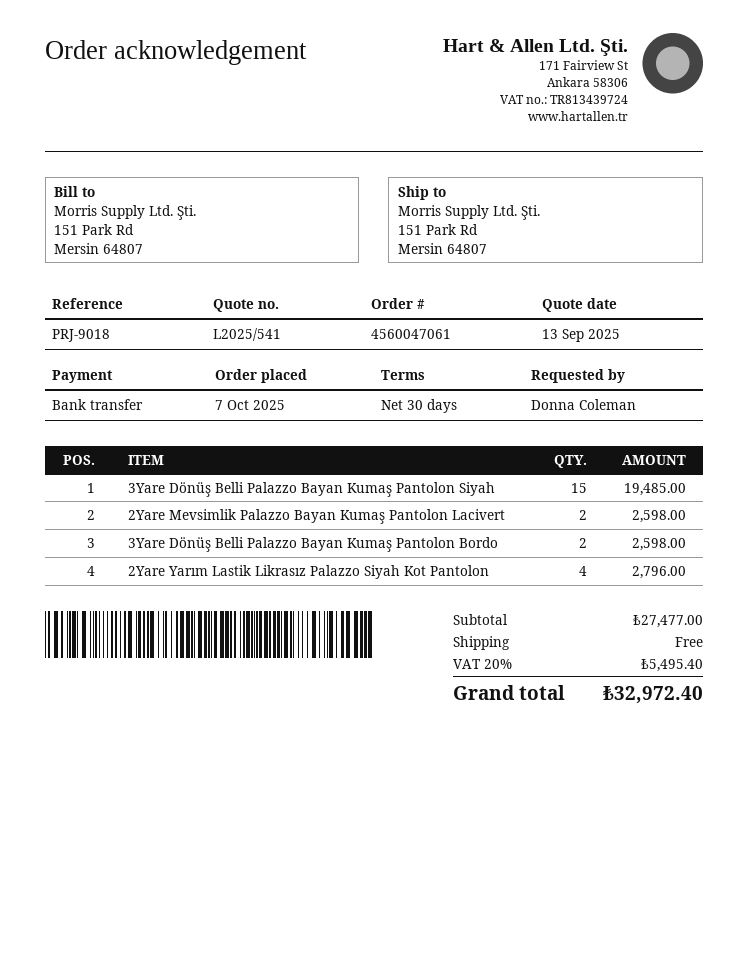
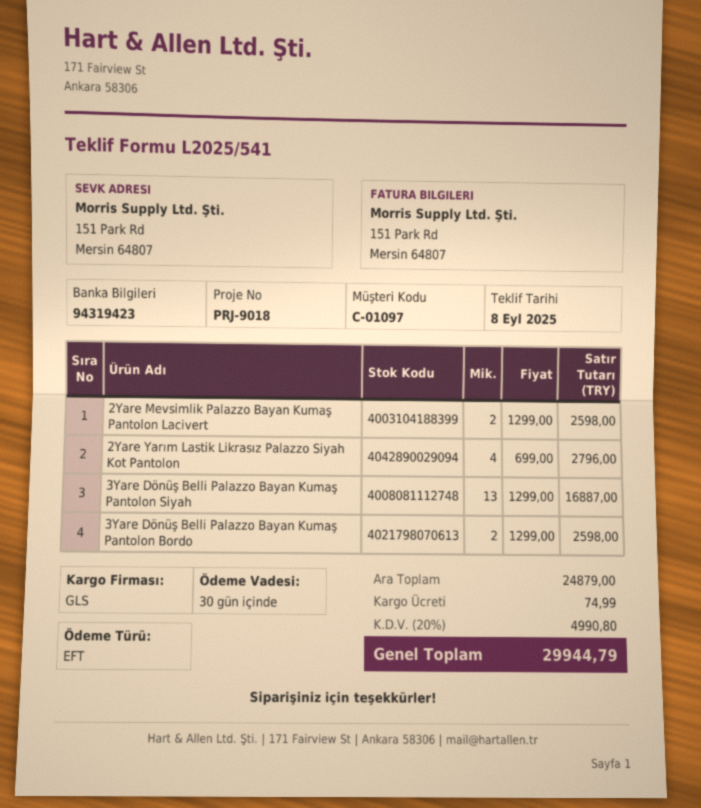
quote date: 2025-09-13 -> 2025-09-08
3Yare Dönüş Belli Palazzo Bayan Kumaş Pantolon Siyah: 15 for 19485.00 -> 13 for 16887.00
subtotal: 27477.00 -> 24879.00
shipping: 0.00 -> 74.99
tax: 20% = 5495.40 -> 20% = 4990.80
total: 32972.40 -> 29944.79

